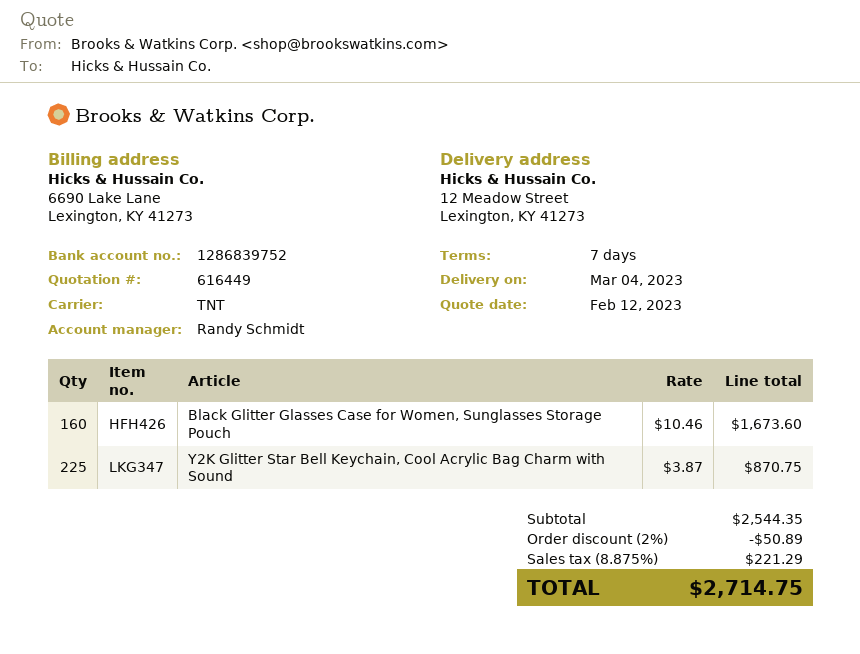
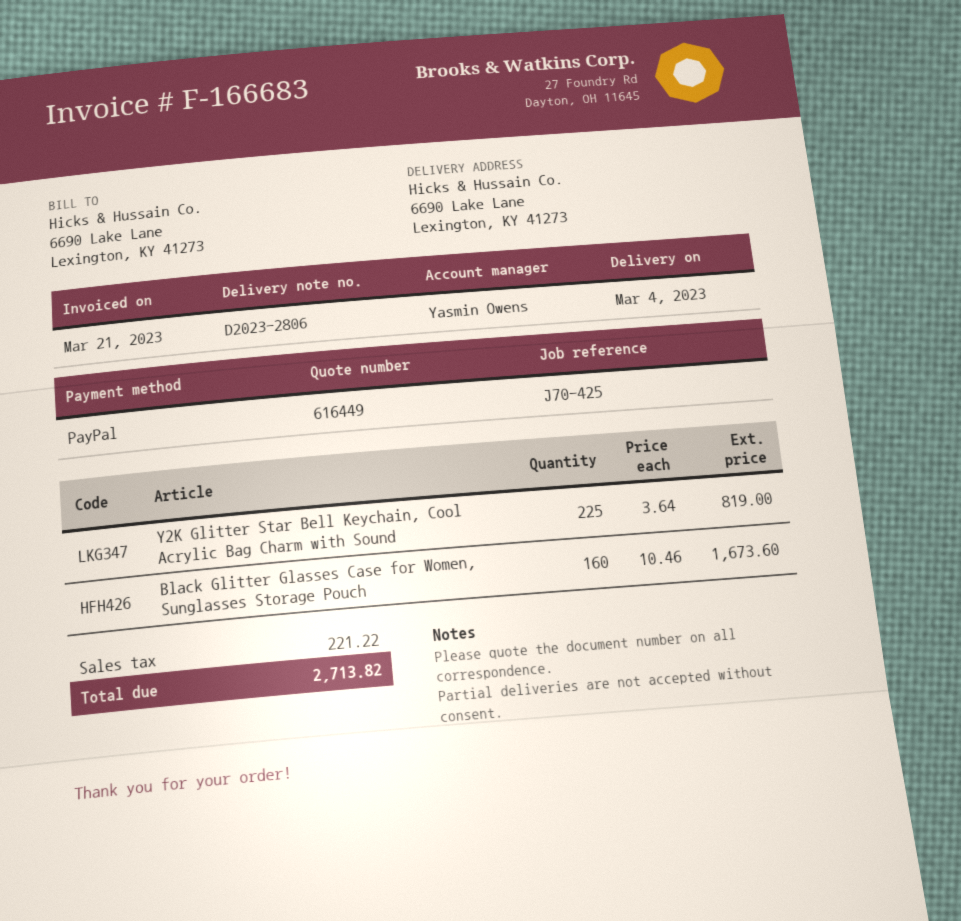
sales rep: Randy Schmidt -> Yasmin Owens
ship to: 12 Meadow Street, Lexington, KY 41273 -> 6690 Lake Lane, Lexington, KY 41273
Y2K Glitter Star Bell Keychain, Cool Acrylic Bag Charm with Sound: 225 x 3.87 = 870.75 -> 225 x 3.64 = 819.00
discount: 2% = 50.89 -> none
tax: 221.29 -> 221.22
total: 2714.75 -> 2713.82

